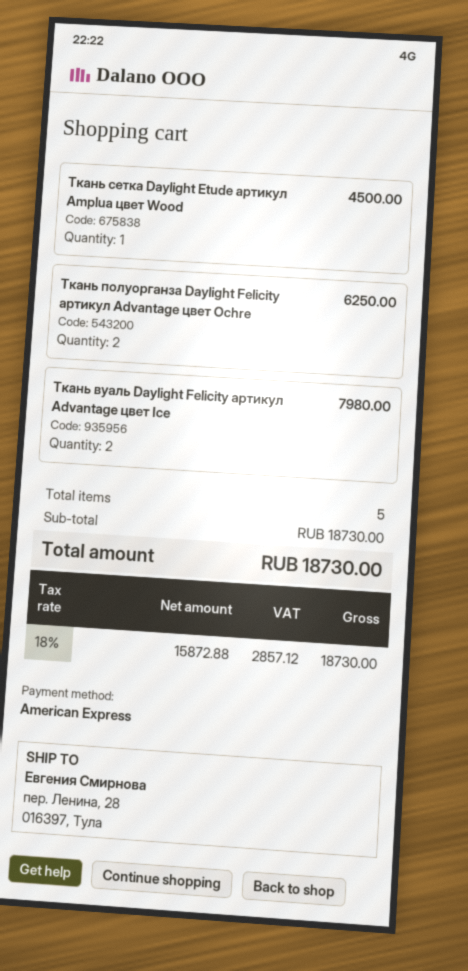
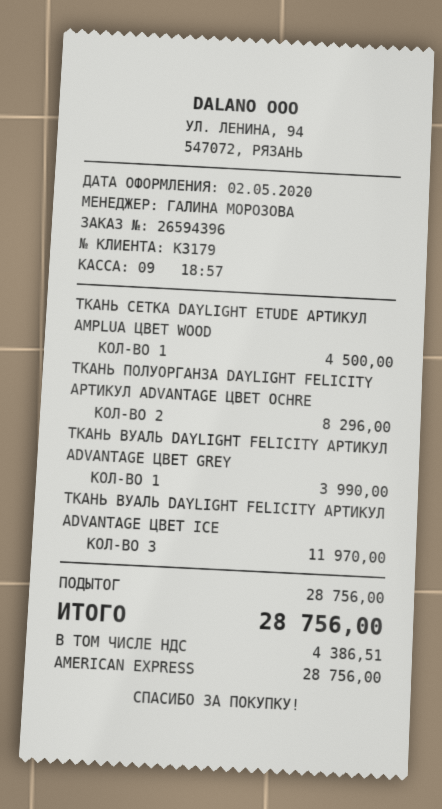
Ткань полуорганза Daylight Felicity артикул Advantage цвет Ochre: 2 for 6250.00 -> 2 for 8296.00
Ткань вуаль Daylight Felicity артикул Advantage цвет Ice: 2 for 7980.00 -> 3 for 11970.00
ТКАНЬ ВУАЛЬ DAYLIGHT FELICITY АРТИКУЛ ADVANTAGE ЦВЕТ GREY: none -> 1 for 3990.00
subtotal: 18730.00 -> 28756.00
tax: 2857.12 -> 4386.51
total: 18730.00 -> 28756.00

